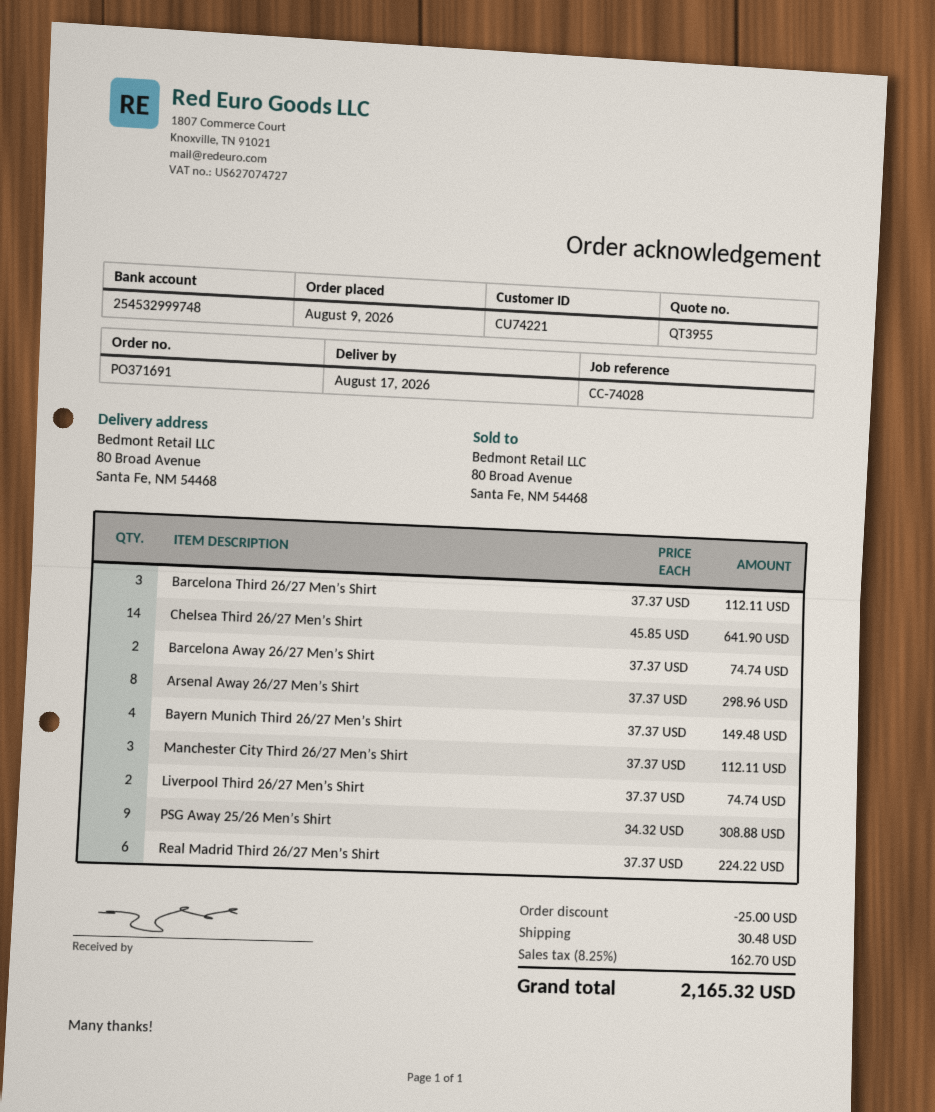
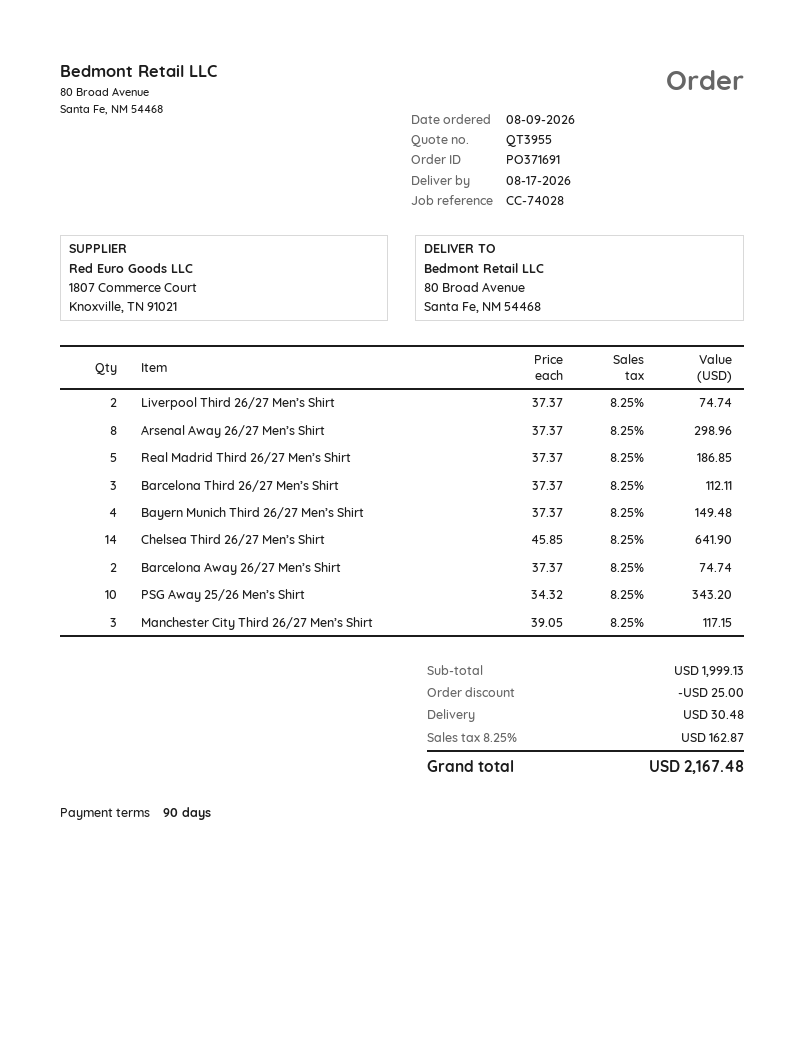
Manchester City Third 26/27 Men’s Shirt: 3 x 37.37 = 112.11 -> 3 x 39.05 = 117.15
PSG Away 25/26 Men’s Shirt: 9 x 34.32 = 308.88 -> 10 x 34.32 = 343.20
Real Madrid Third 26/27 Men’s Shirt: 6 x 37.37 = 224.22 -> 5 x 37.37 = 186.85
tax: 8.25% = 162.70 -> 8.25% = 162.87
total: 2165.32 -> 2167.48

